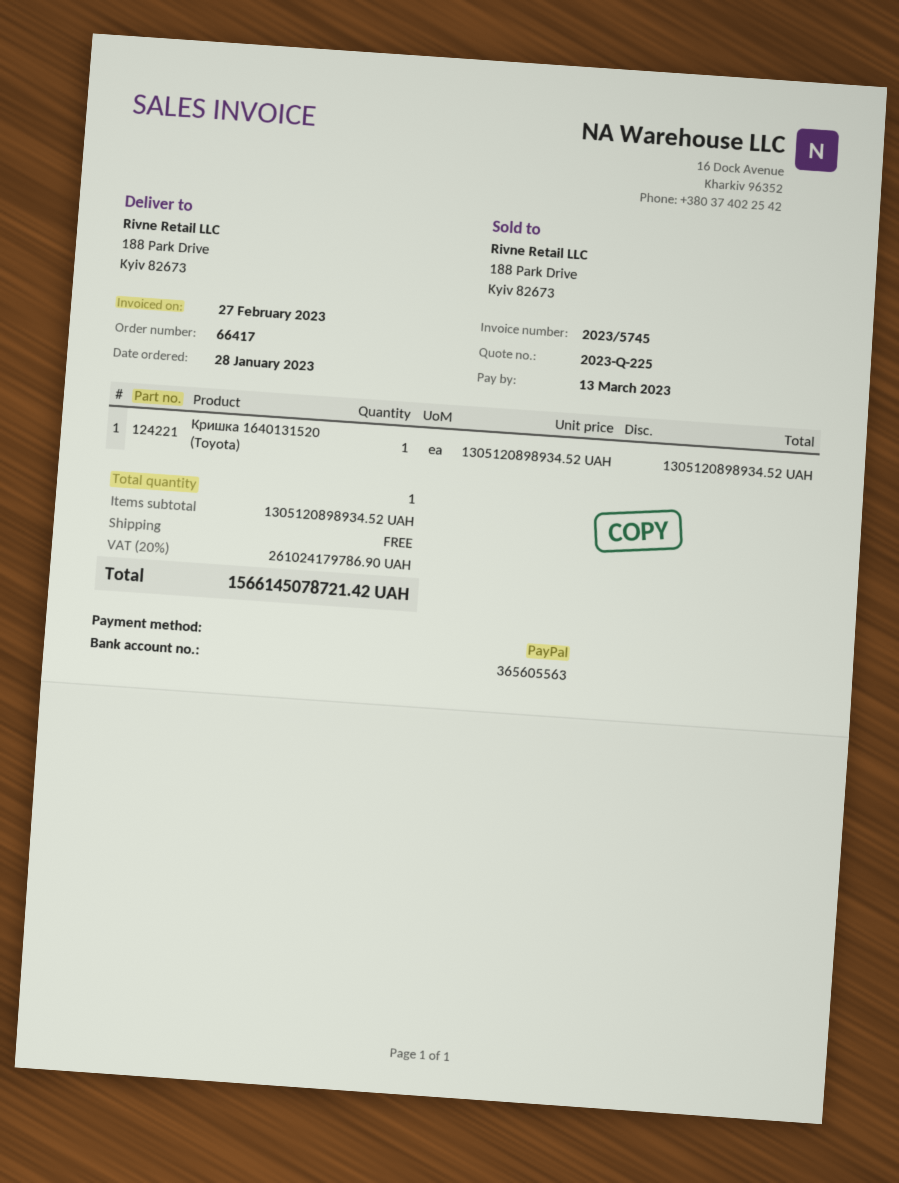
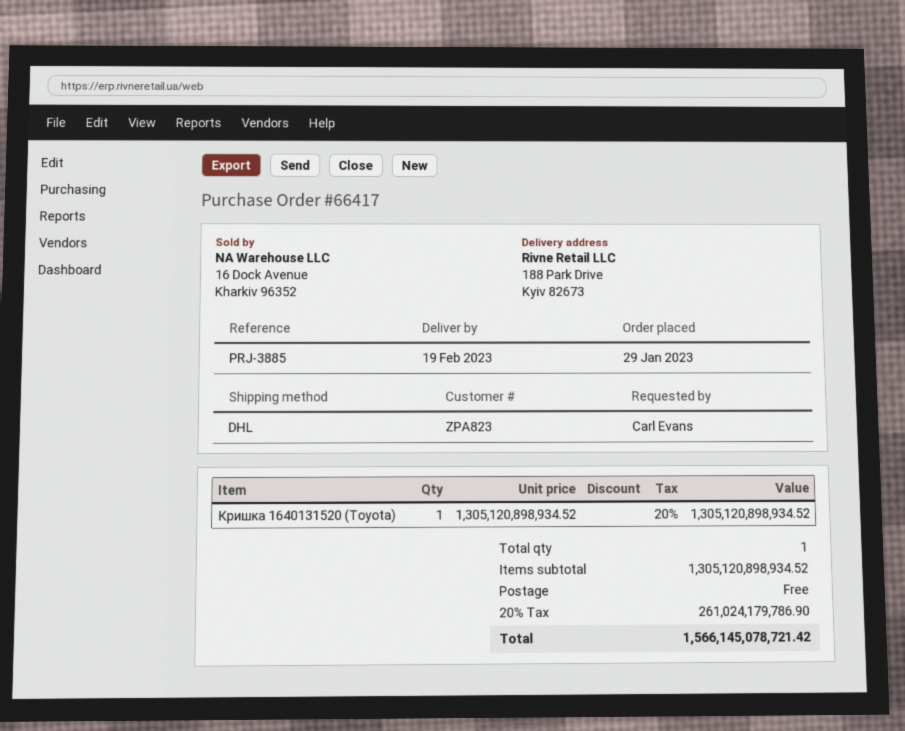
order date: 2023-01-28 -> 2023-01-29

